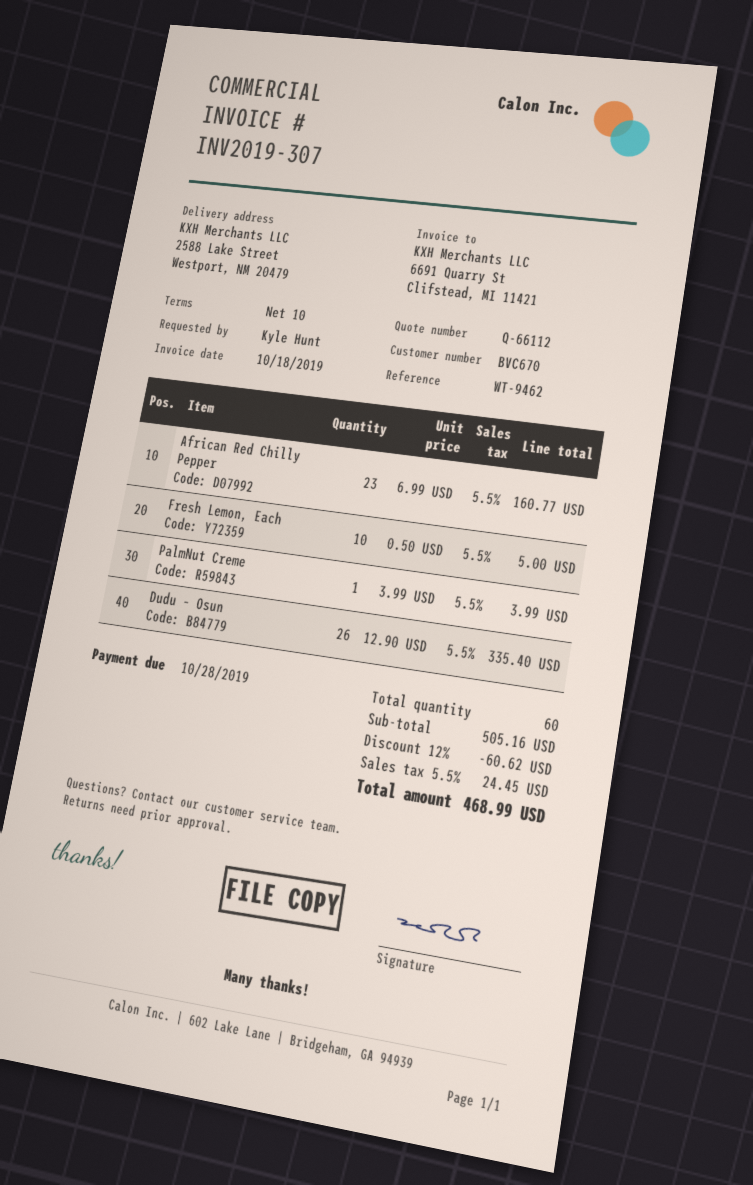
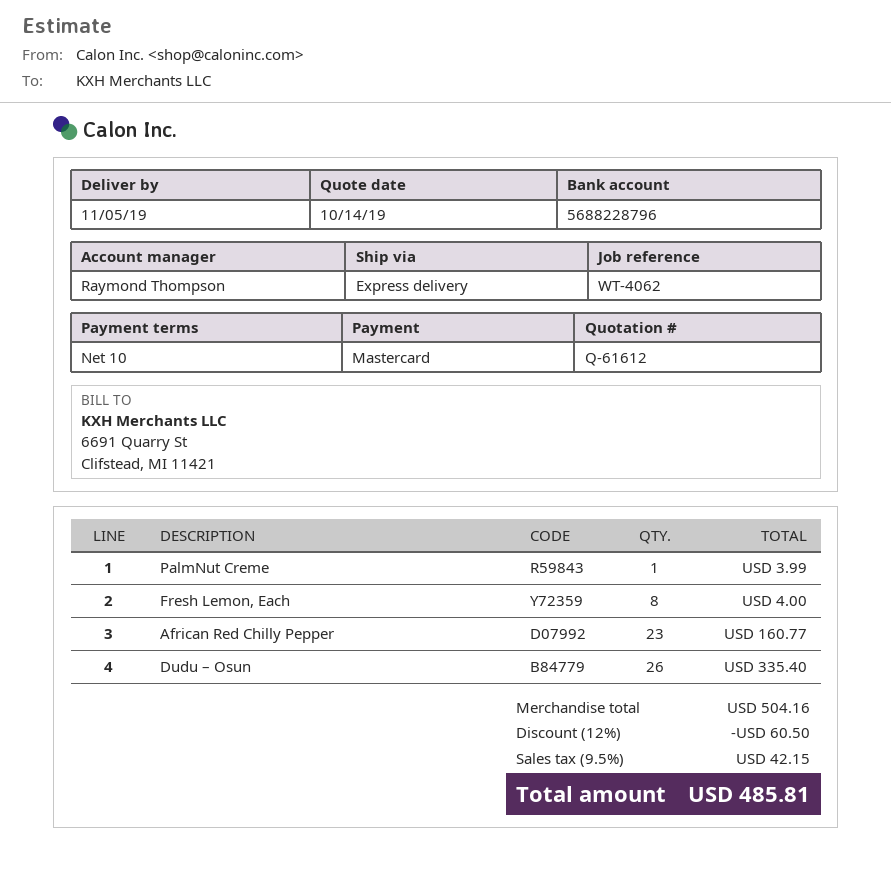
quote number: Q-66112 -> Q-61612
reference: WT-9462 -> WT-4062
Fresh Lemon, Each: 10 for 5.00 -> 8 for 4.00
subtotal: 505.16 -> 504.16
discount: 12% = 60.62 -> 12% = 60.50
tax: 5.5% = 24.45 -> 9.5% = 42.15
total: 468.99 -> 485.81

